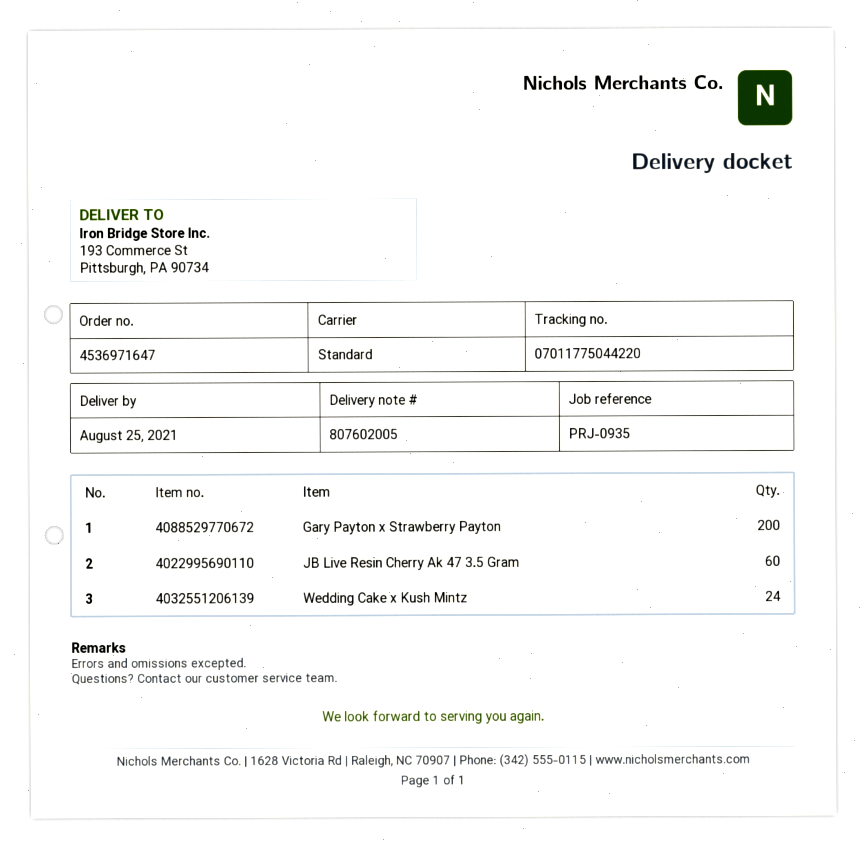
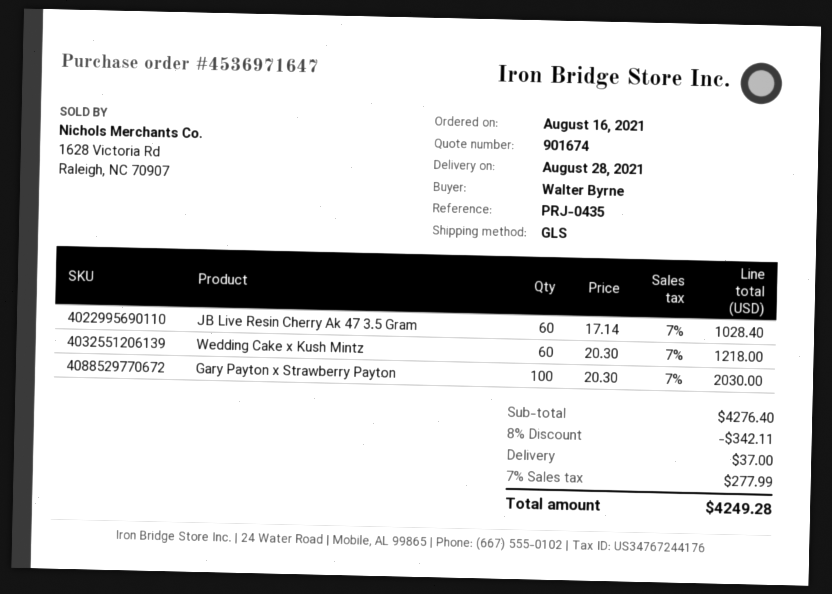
delivery date: 2021-08-25 -> 2021-08-28
reference: PRJ-0935 -> PRJ-0435
shipping method: standard -> GLS
Gary Payton x Strawberry Payton: 200 -> 100
Wedding Cake x Kush Mintz: 24 -> 60

